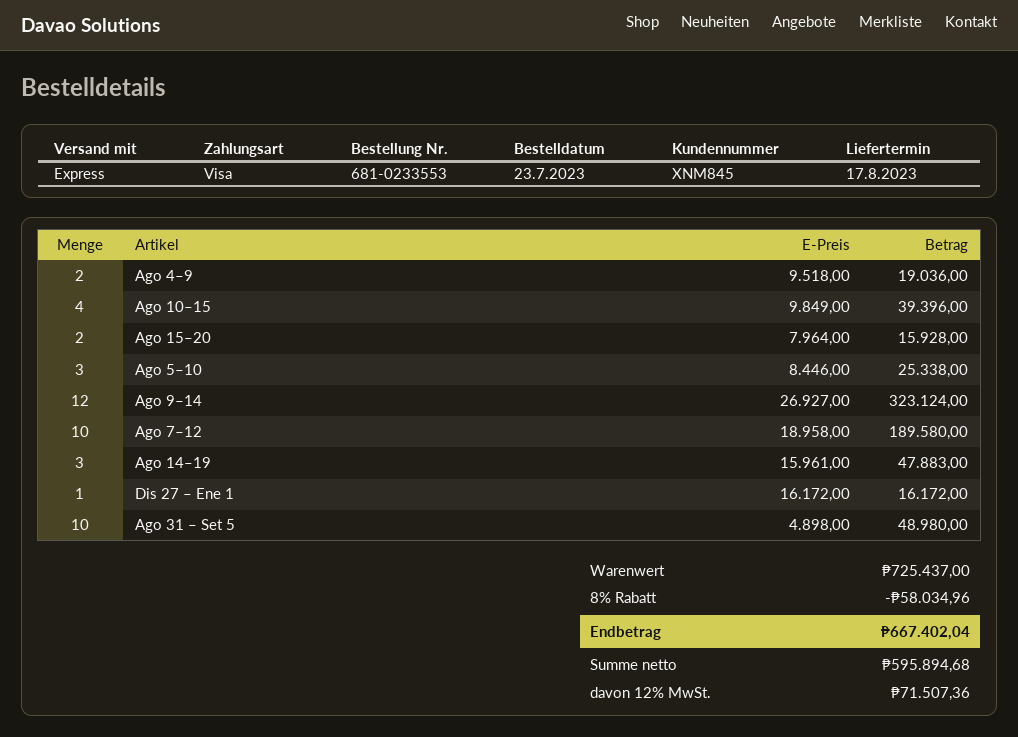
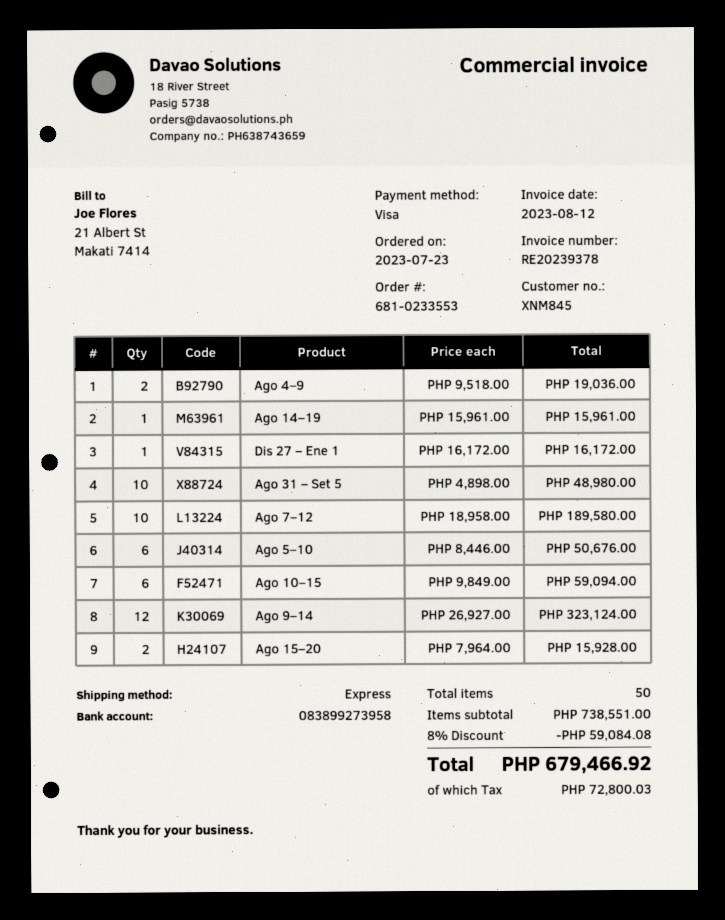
Ago 10–15: 4 x 9849.00 = 39396.00 -> 6 x 9849.00 = 59094.00
Ago 5–10: 3 x 8446.00 = 25338.00 -> 6 x 8446.00 = 50676.00
Ago 14–19: 3 x 15961.00 = 47883.00 -> 1 x 15961.00 = 15961.00
subtotal: 725437.00 -> 738551.00
discount: 8% = 58034.96 -> 8% = 59084.08
tax: 71507.36 -> 72800.03
total: 667402.04 -> 679466.92

